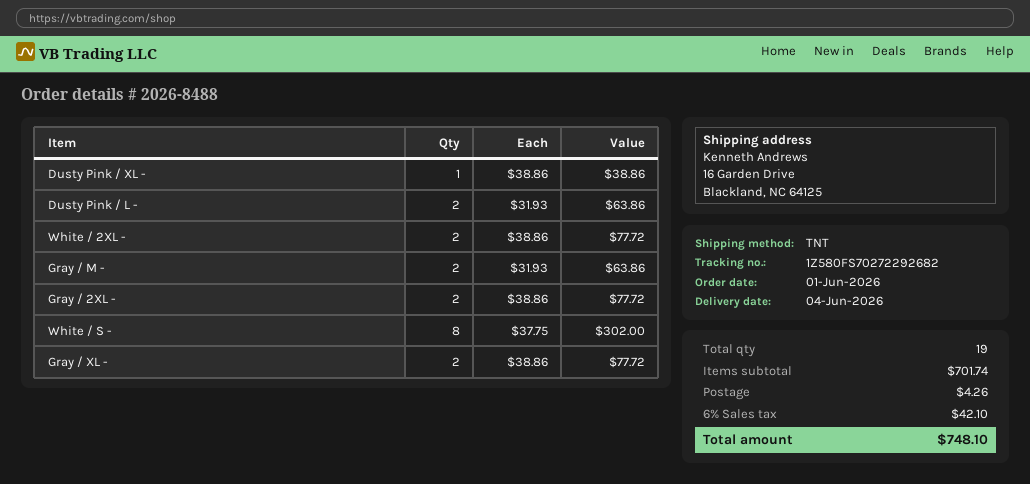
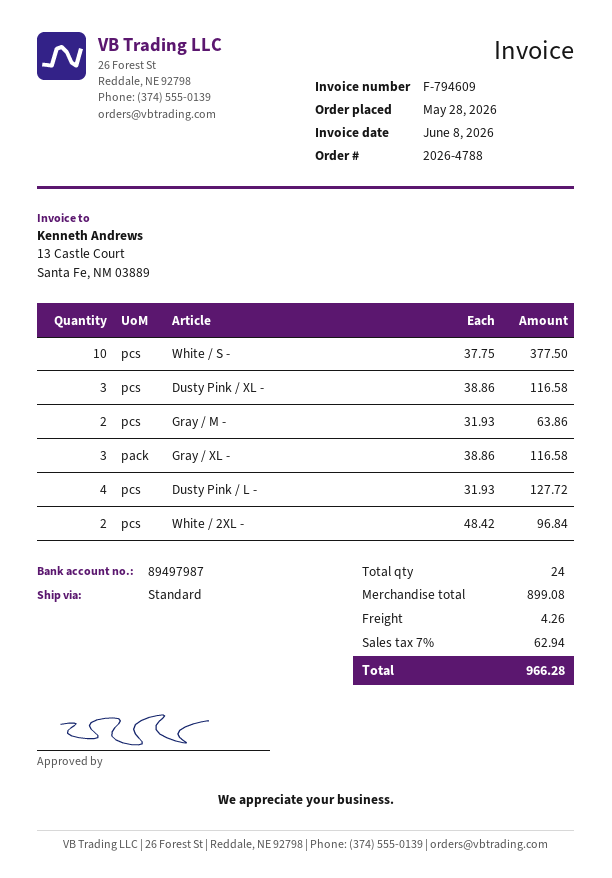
order number: 2026-8488 -> 2026-4788
order date: 2026-06-01 -> 2026-05-28
shipping method: TNT -> standard
Dusty Pink / XL -: 1 x 38.86 = 38.86 -> 3 x 38.86 = 116.58
Dusty Pink / L -: 2 x 31.93 = 63.86 -> 4 x 31.93 = 127.72
White / 2XL -: 2 x 38.86 = 77.72 -> 2 x 48.42 = 96.84
Gray / 2XL -: 2 x 38.86 = 77.72 -> none
White / S -: 8 x 37.75 = 302.00 -> 10 x 37.75 = 377.50
Gray / XL -: 2 x 38.86 = 77.72 -> 3 x 38.86 = 116.58
total quantity: 19 -> 24
subtotal: 701.74 -> 899.08
tax: 6% = 42.10 -> 7% = 62.94
total: 748.10 -> 966.28

